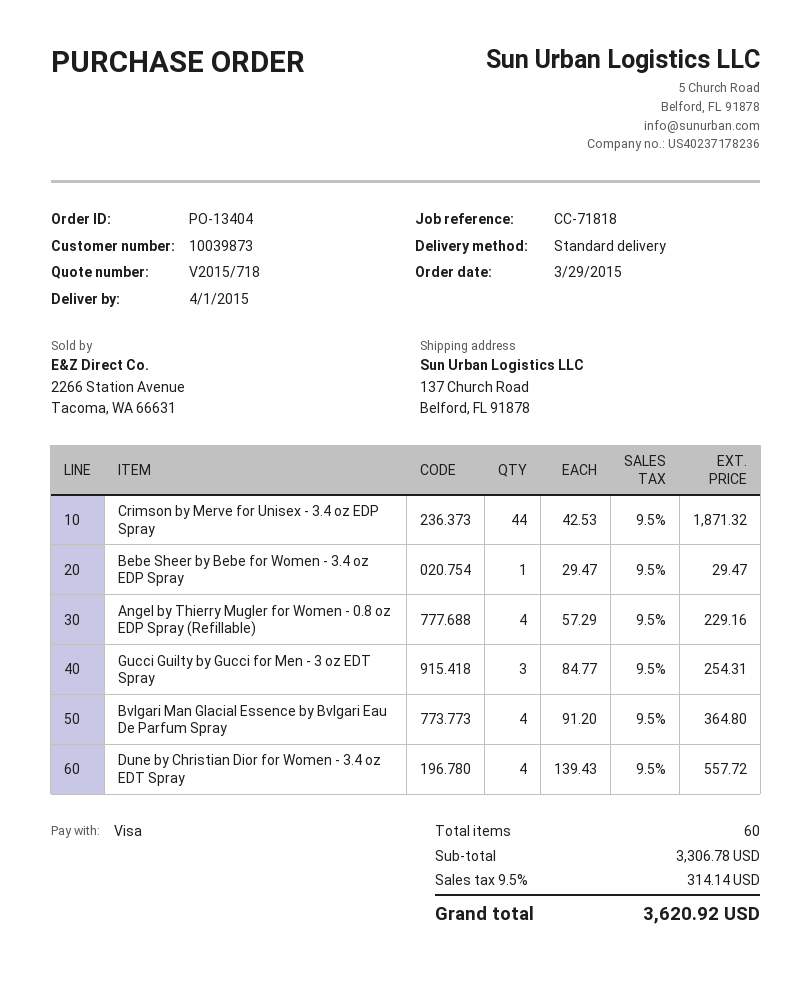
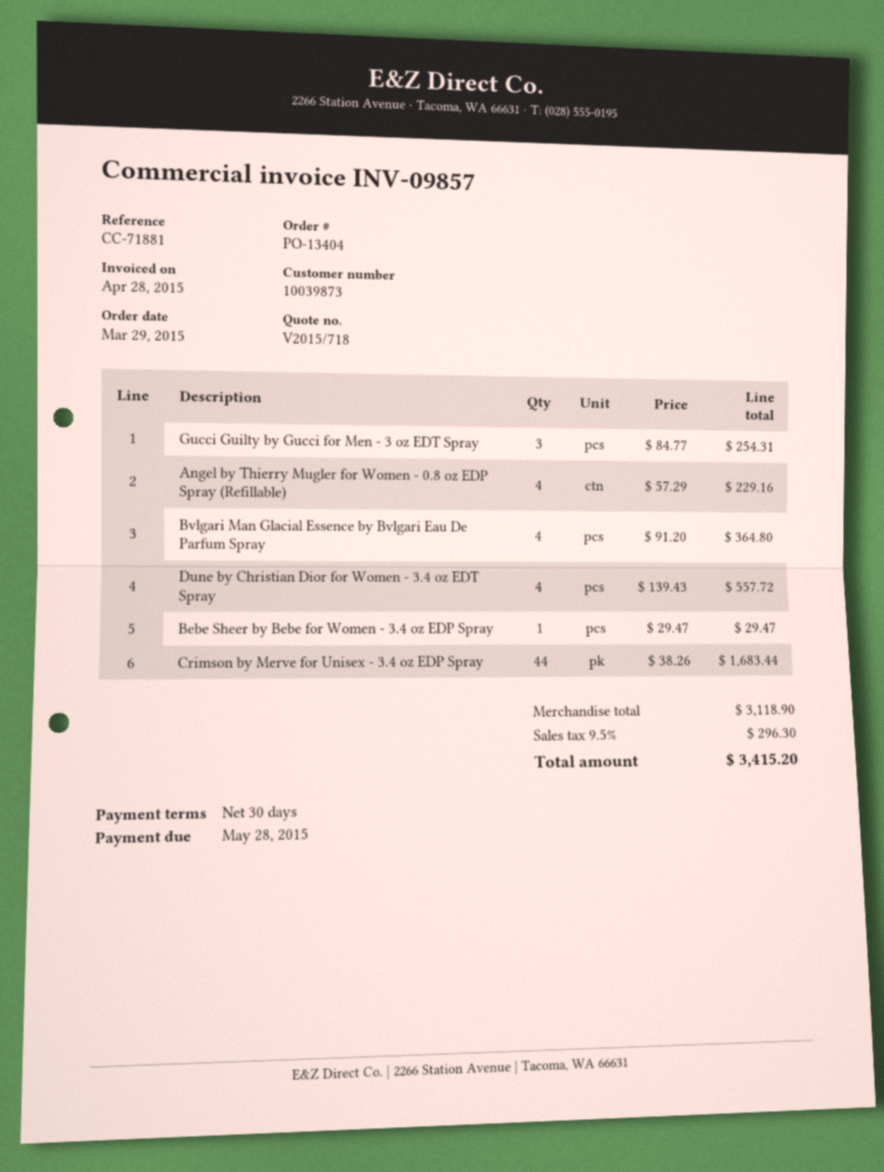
reference: CC-71818 -> CC-71881
Crimson by Merve for Unisex - 3.4 oz EDP Spray: 44 x 42.53 = 1871.32 -> 44 x 38.26 = 1683.44
subtotal: 3306.78 -> 3118.90
tax: 9.5% = 314.14 -> 9.5% = 296.30
total: 3620.92 -> 3415.20

